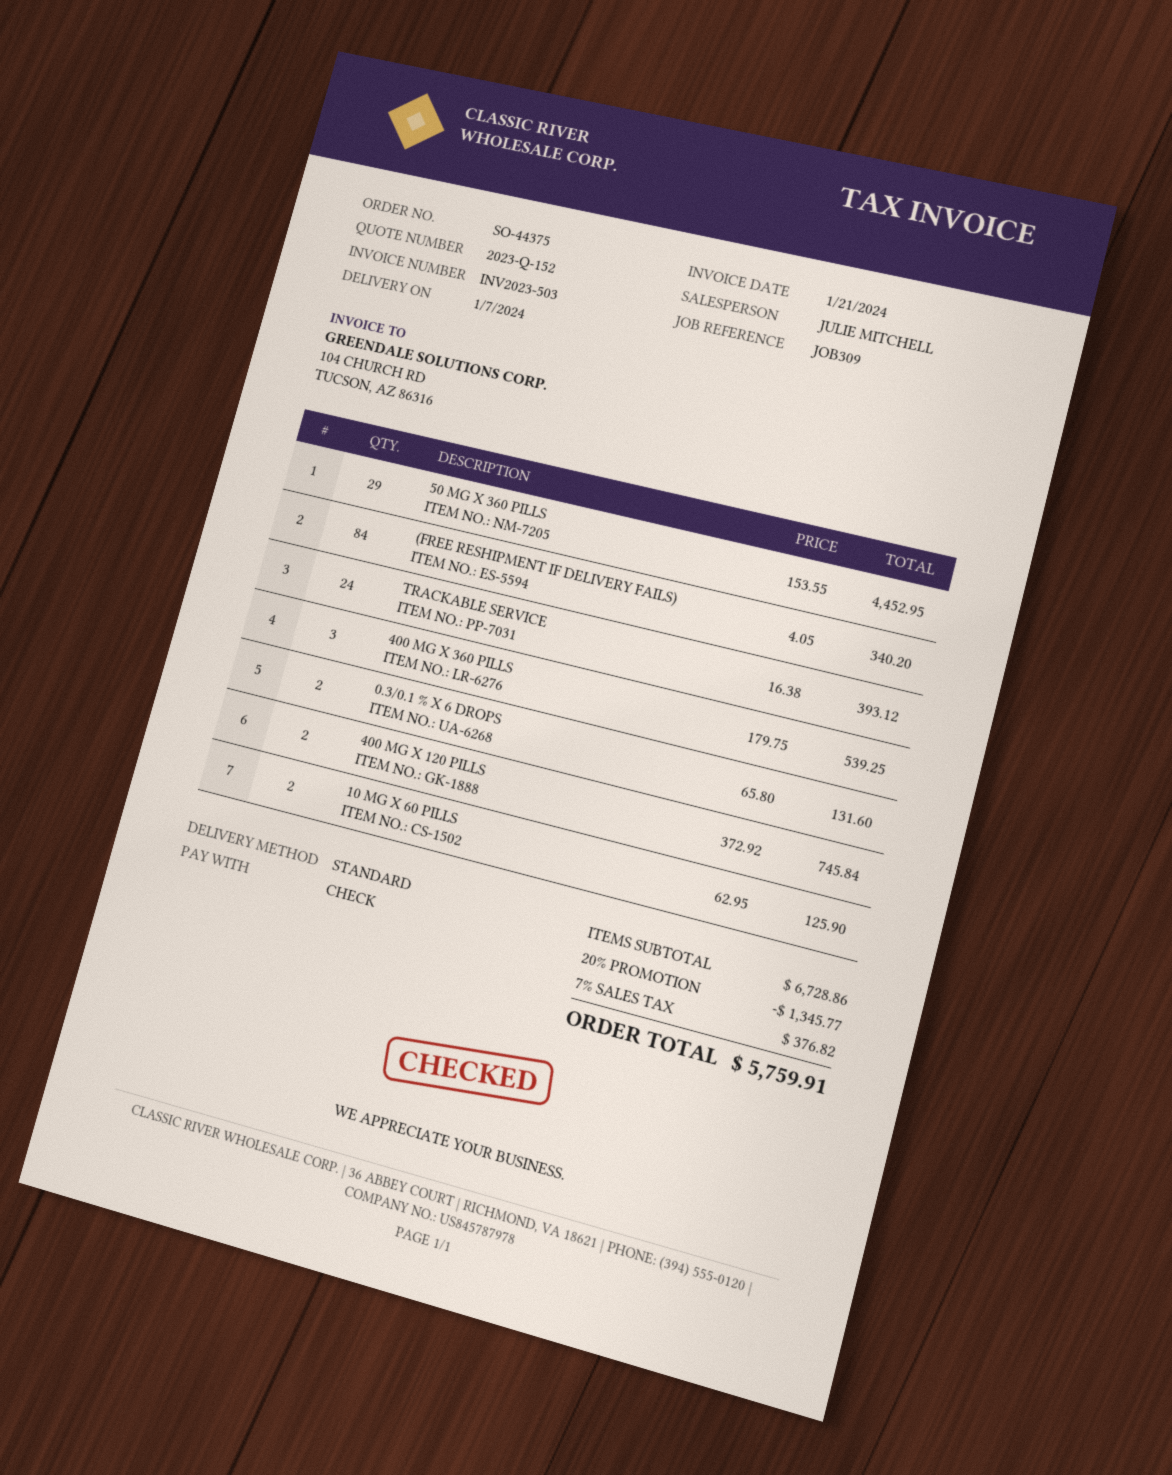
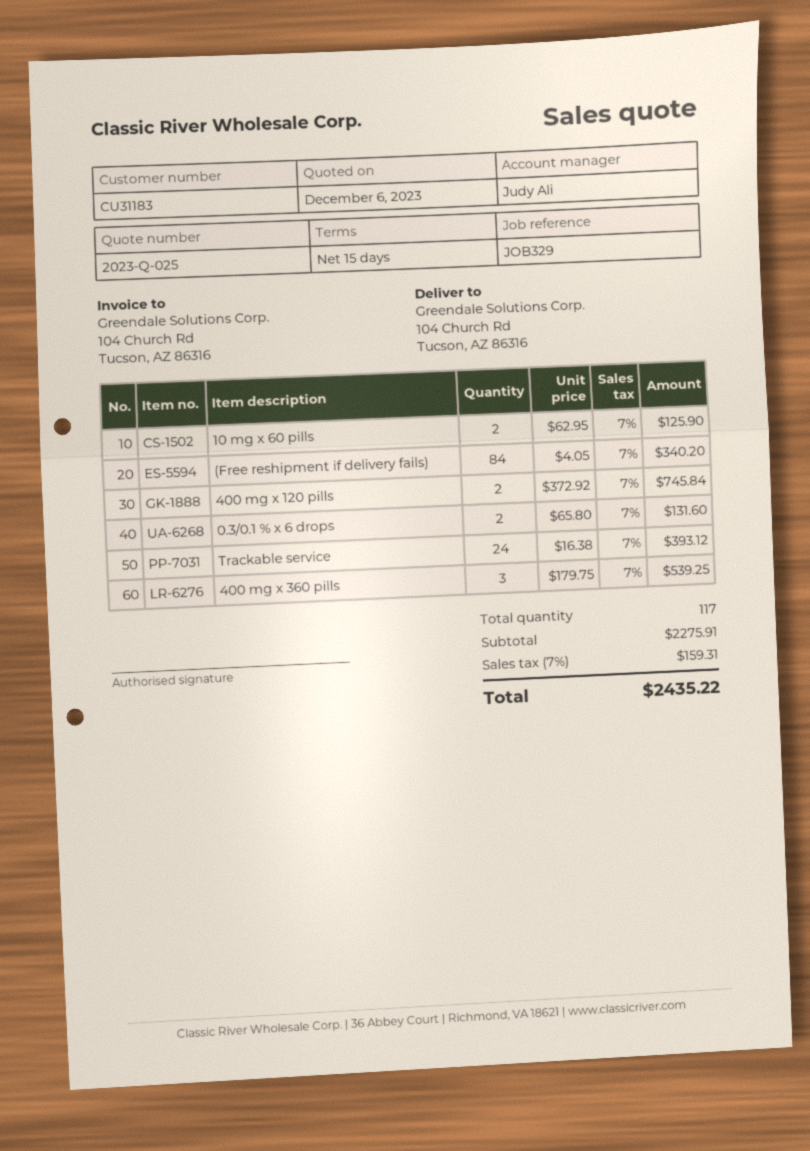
quote number: 2023-Q-152 -> 2023-Q-025
reference: JOB309 -> JOB329
sales rep: JULIE MITCHELL -> Judy Ali
50 MG X 360 PILLS: 29 x 153.55 = 4452.95 -> none
subtotal: 6728.86 -> 2275.91
discount: 20% = 1345.77 -> none
tax: 7% = 376.82 -> 7% = 159.31
total: 5759.91 -> 2435.22

